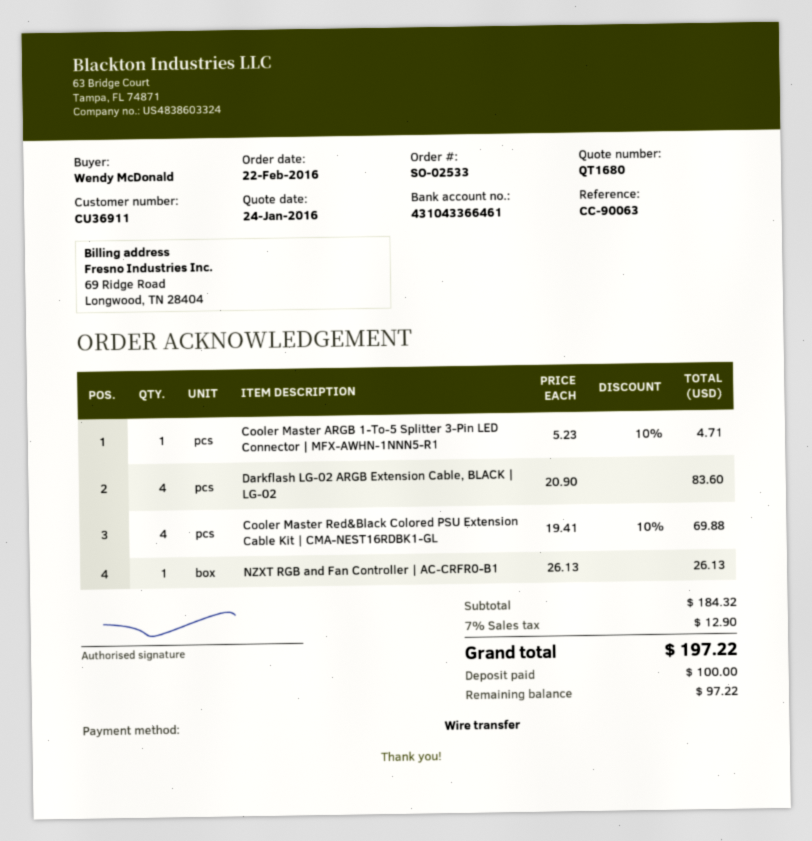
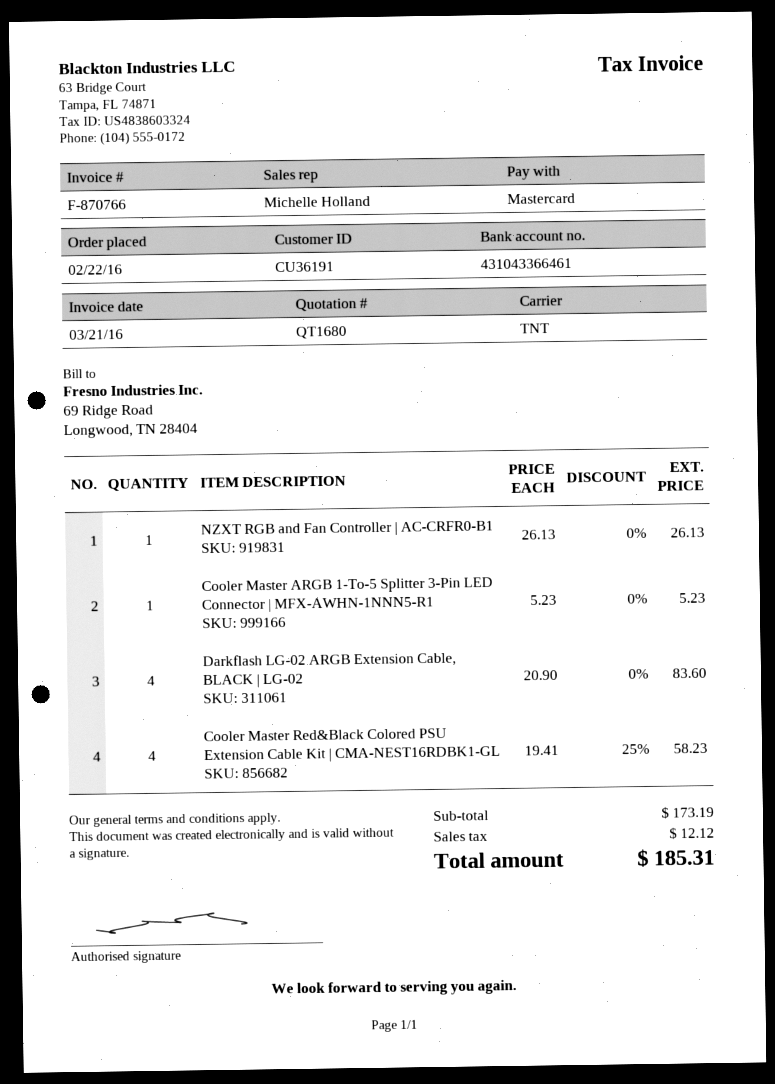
customer number: CU36911 -> CU36191
payment method: bank transfer -> Mastercard
Cooler Master ARGB 1-To-5 Splitter 3-Pin LED Connector | MFX-AWHN-1NNN5-R1: 1 x 5.23 - 10% = 4.71 -> 1 x 5.23 = 5.23
Cooler Master Red&Black Colored PSU Extension Cable Kit | CMA-NEST16RDBK1-GL: 4 x 19.41 - 10% = 69.88 -> 4 x 19.41 - 25% = 58.23
subtotal: 184.32 -> 173.19
tax: 12.90 -> 12.12
total: 197.22 -> 185.31

